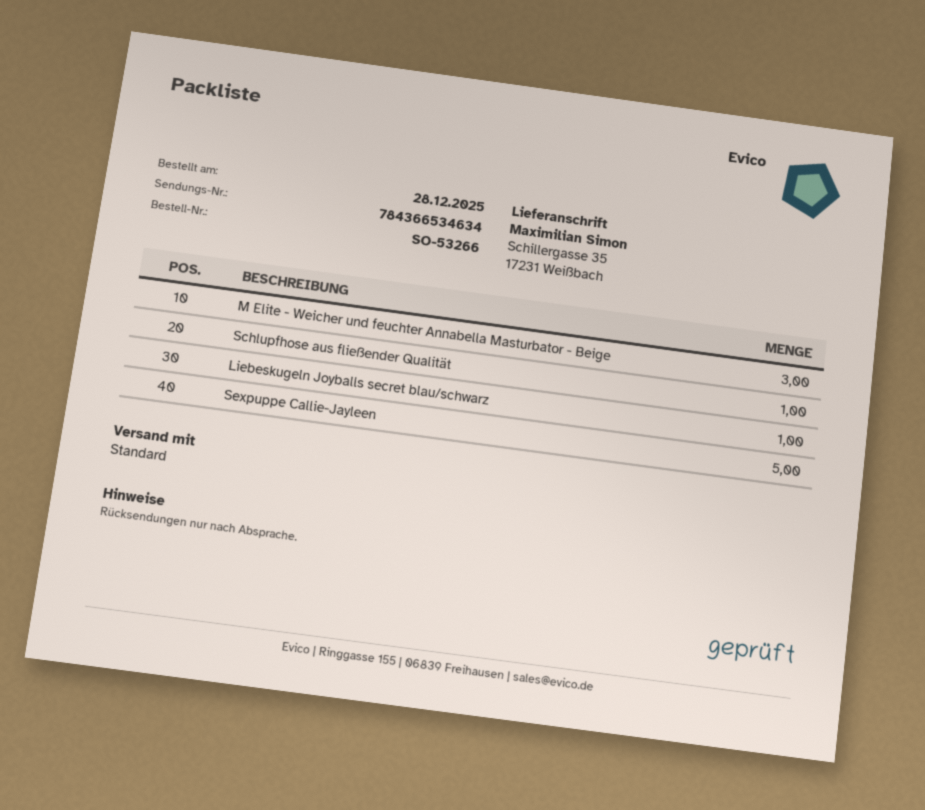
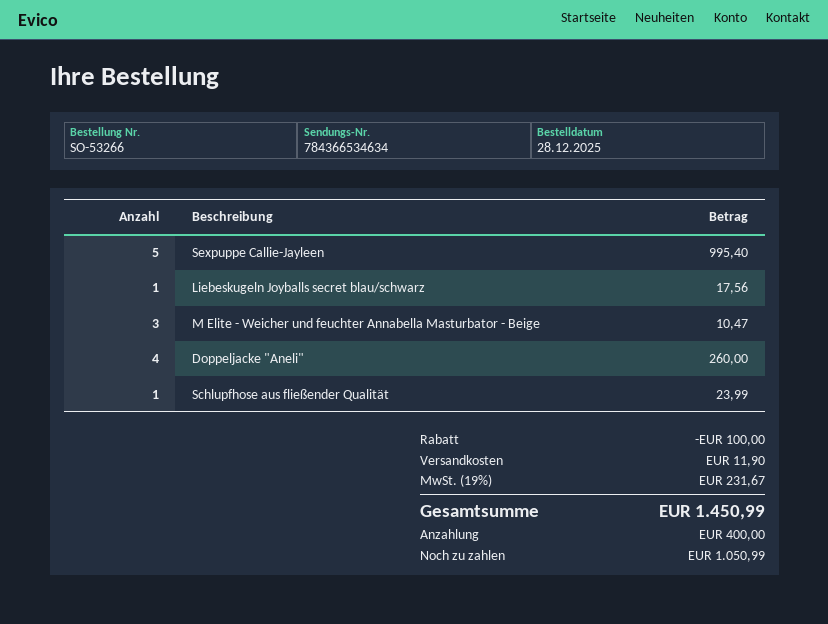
Doppeljacke "Aneli": none -> 4

